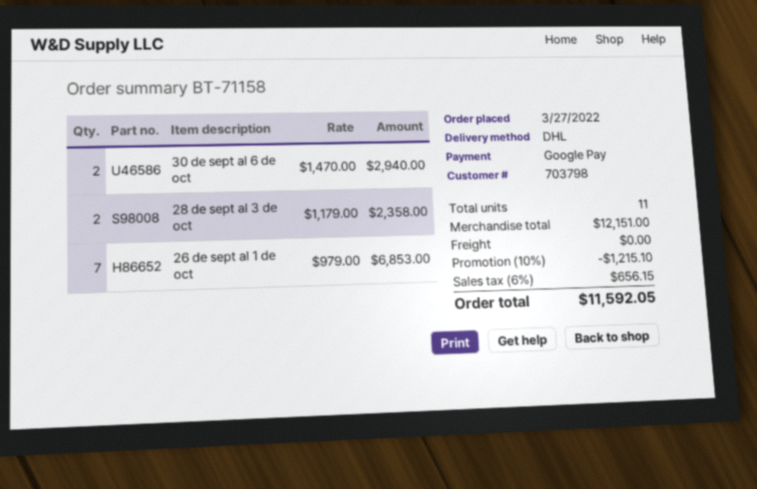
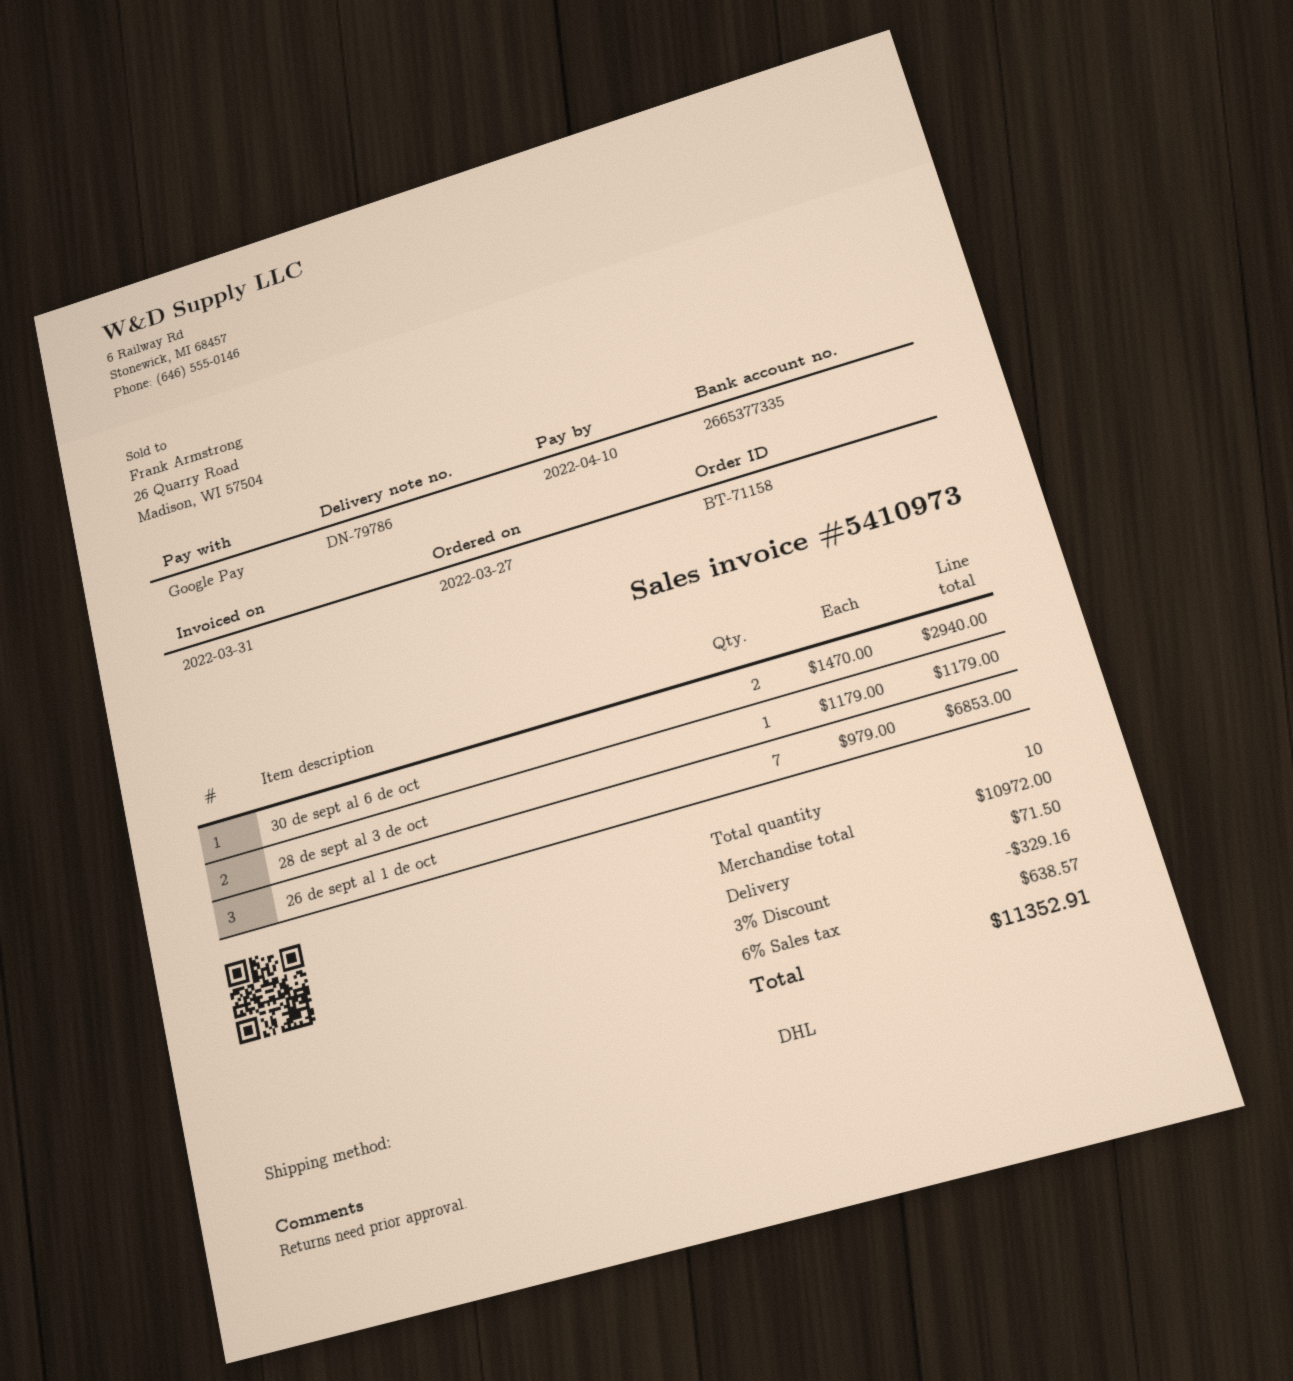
28 de sept al 3 de oct: 2 x 1179.00 = 2358.00 -> 1 x 1179.00 = 1179.00
total quantity: 11 -> 10
subtotal: 12151.00 -> 10972.00
discount: 10% = 1215.10 -> 3% = 329.16
shipping: 0.00 -> 71.50
tax: 6% = 656.15 -> 6% = 638.57
total: 11592.05 -> 11352.91

